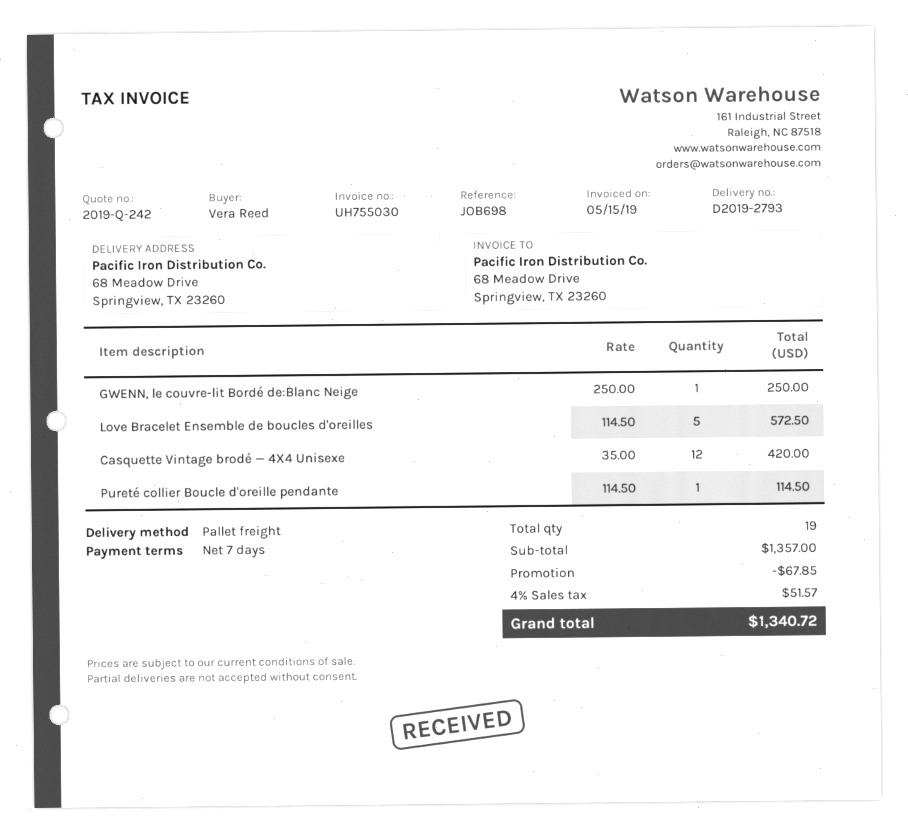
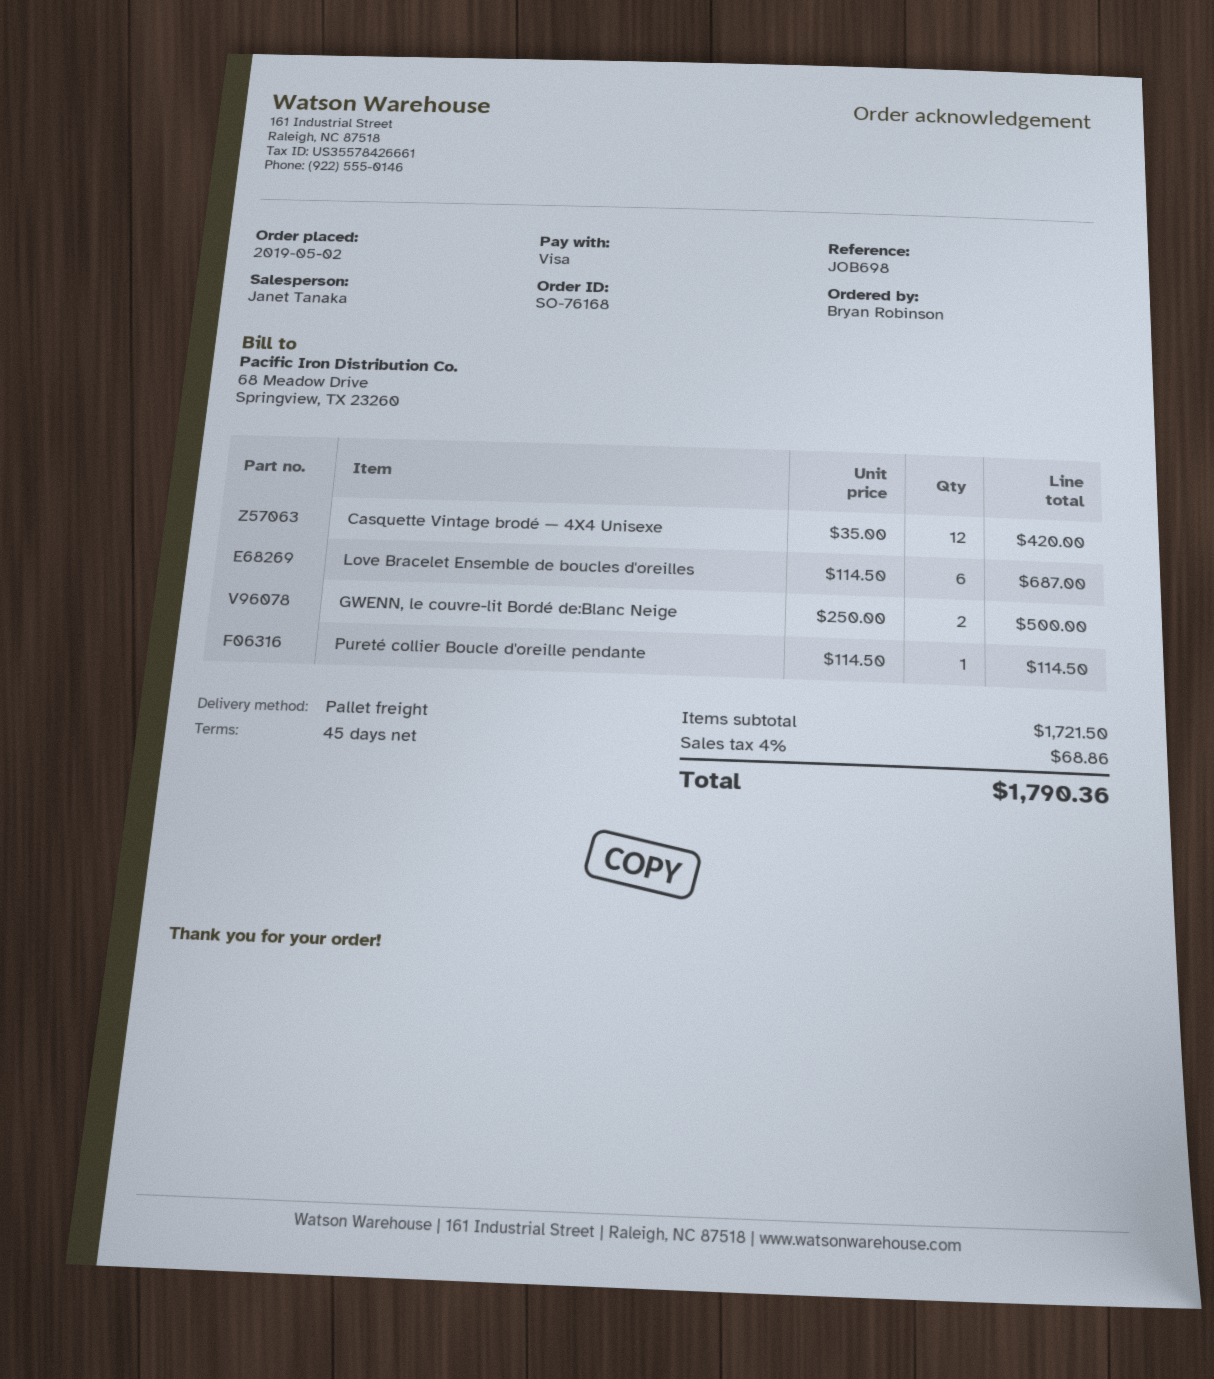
payment terms: 7 days -> 45 days
ordered by: Vera Reed -> Bryan Robinson
GWENN, le couvre-lit Bordé de:Blanc Neige: 1 x 250.00 = 250.00 -> 2 x 250.00 = 500.00
Love Bracelet Ensemble de boucles d'oreilles: 5 x 114.50 = 572.50 -> 6 x 114.50 = 687.00
subtotal: 1357.00 -> 1721.50
discount: 67.85 -> none
tax: 4% = 51.57 -> 4% = 68.86
total: 1340.72 -> 1790.36

